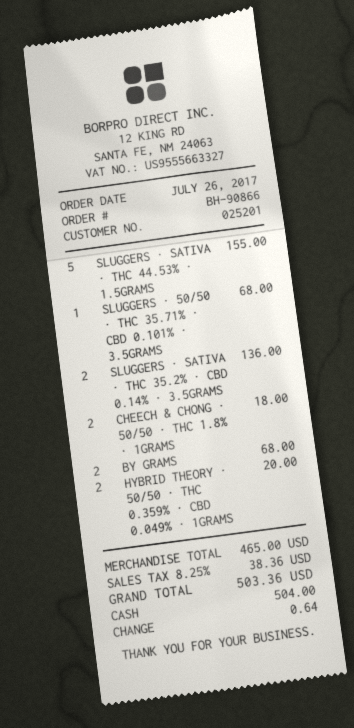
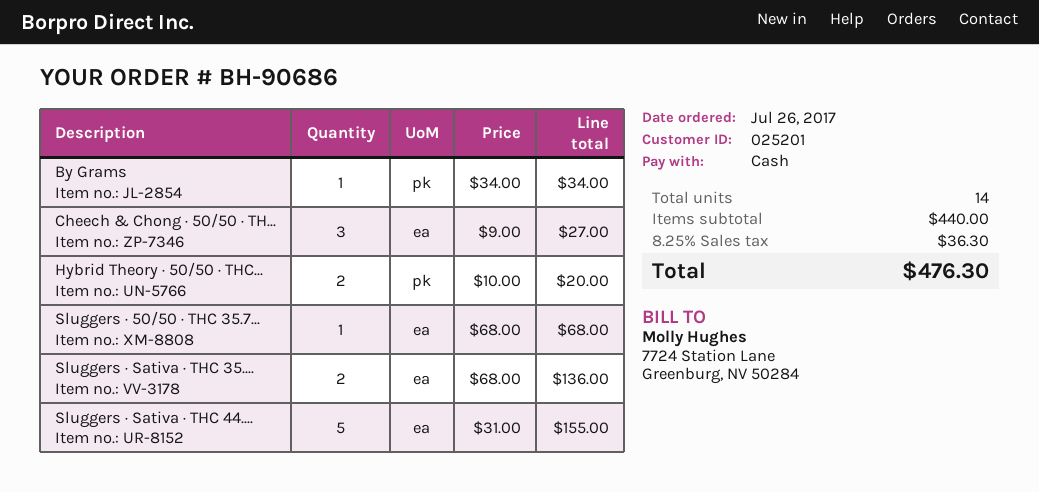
order number: BH-90866 -> BH-90686
CHEECH & CHONG · 50/50 · THC 1.8% · 1GRAMS: 2 for 18.00 -> 3 for 27.00
BY GRAMS: 2 for 68.00 -> 1 for 34.00
subtotal: 465.00 -> 440.00
tax: 8.25% = 38.36 -> 8.25% = 36.30
total: 503.36 -> 476.30

